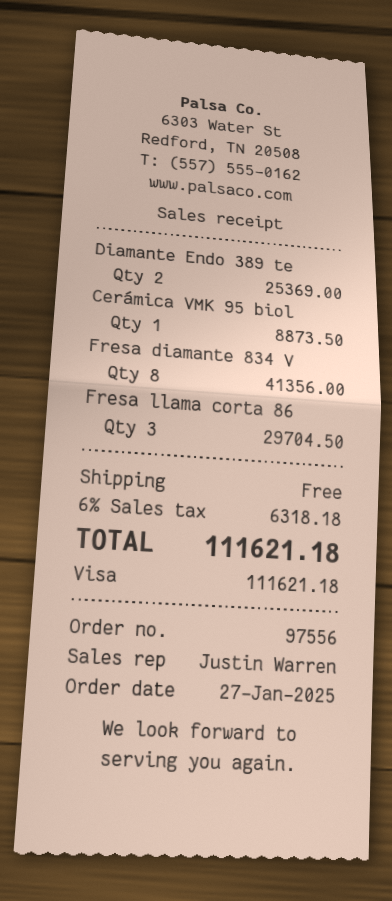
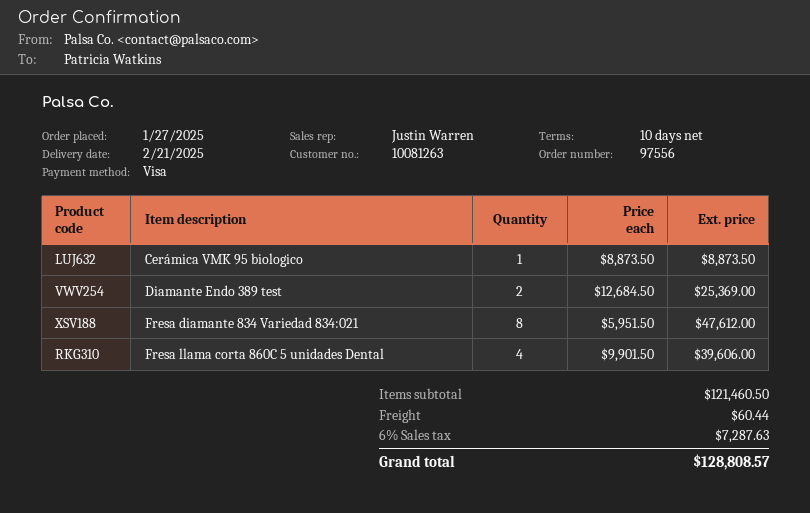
Fresa diamante 834 V: 8 for 41356.00 -> 8 for 47612.00
Fresa llama corta 86: 3 for 29704.50 -> 4 for 39606.00
shipping: 0.00 -> 60.44
tax: 6% = 6318.18 -> 6% = 7287.63
total: 111621.18 -> 128808.57

